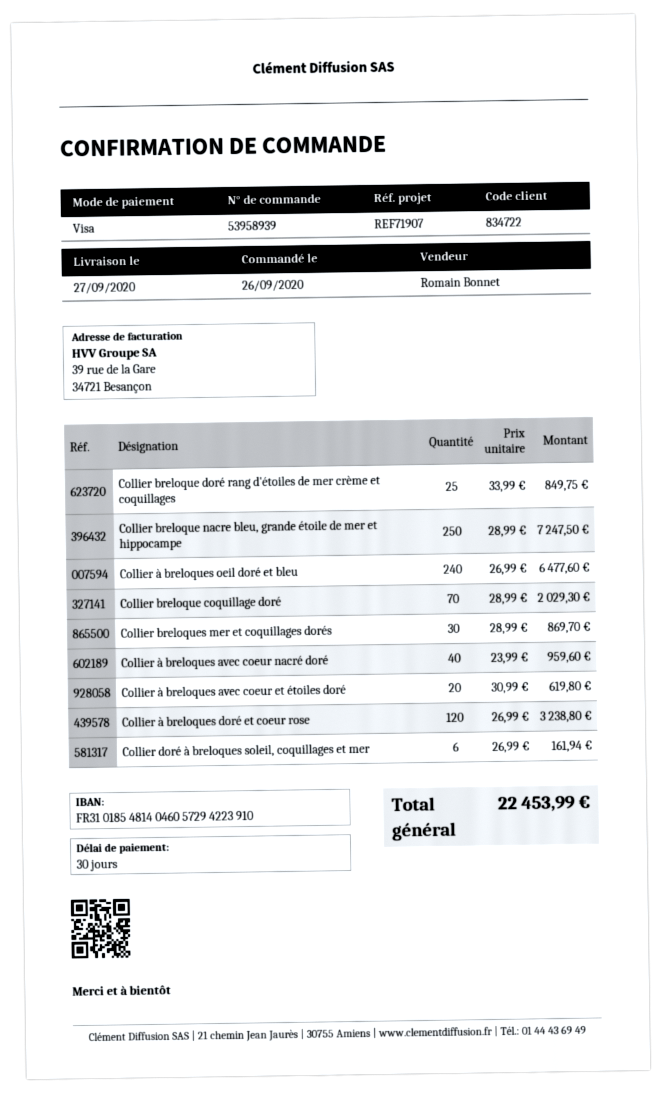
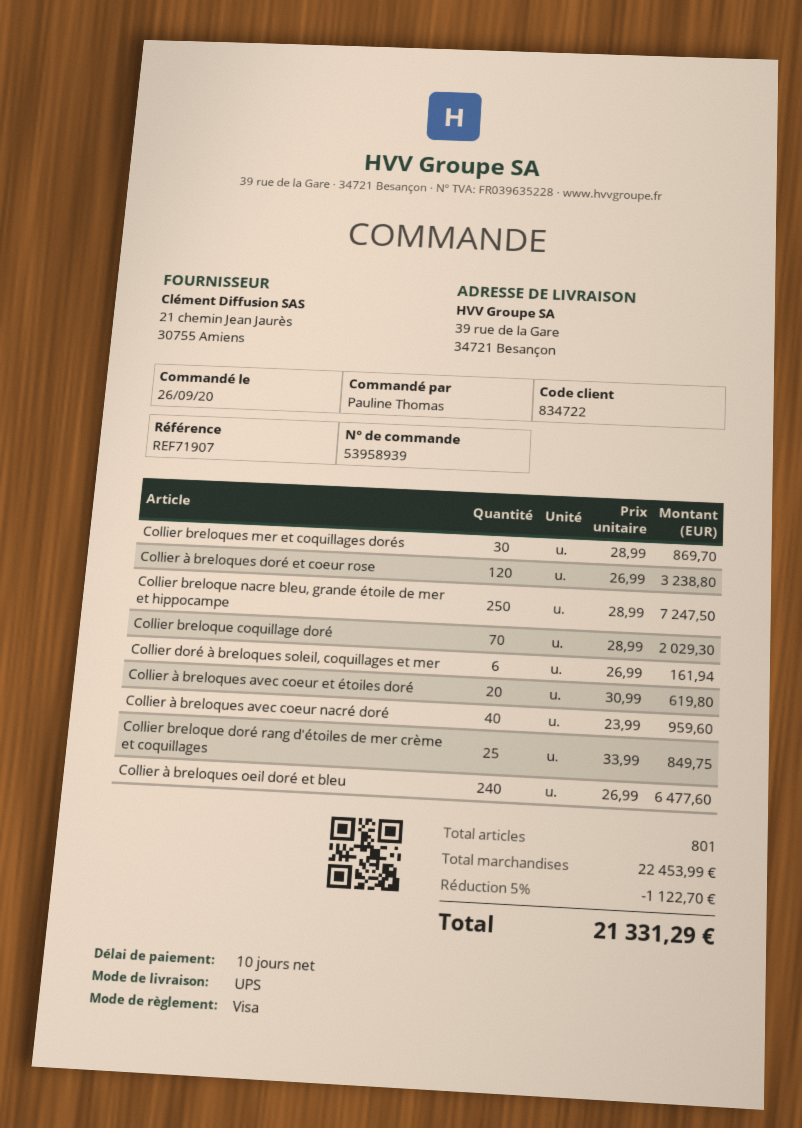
payment terms: 30 days -> 10 days
discount: none -> 5% = 1122.70
total: 22453.99 -> 21331.29

